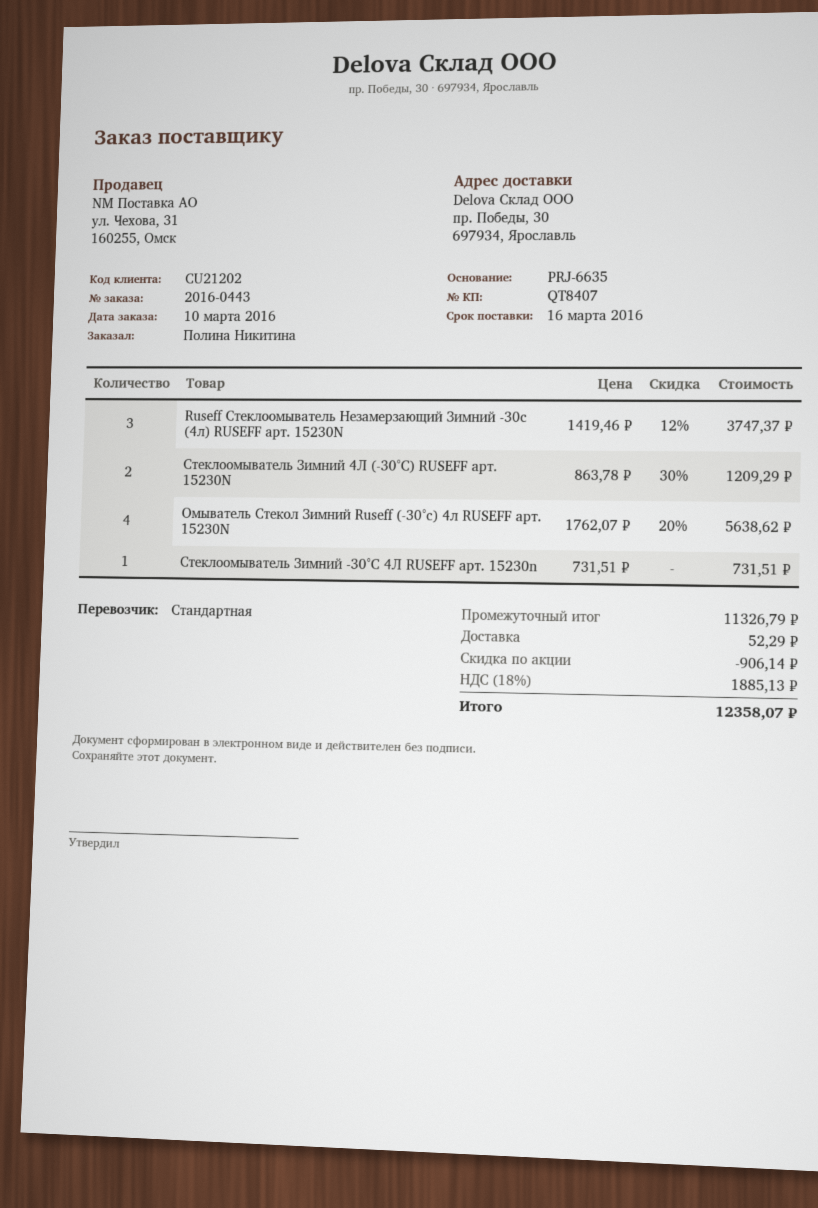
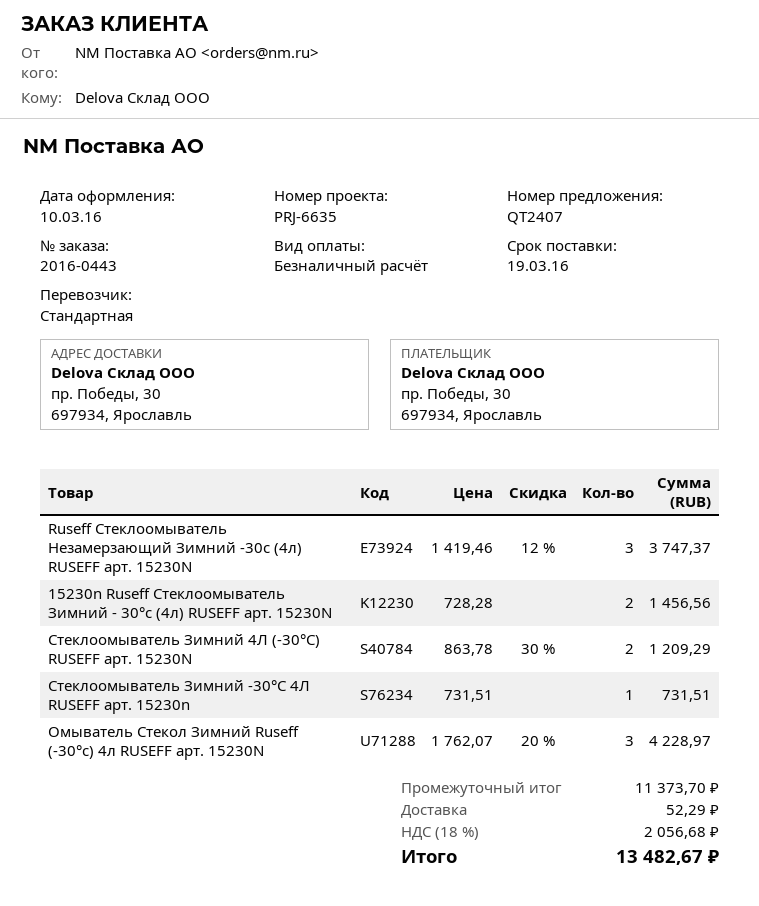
quote number: QT8407 -> QT2407
delivery date: 2016-03-16 -> 2016-03-19
Омыватель Стекол Зимний Ruseff (-30°c) 4л RUSEFF арт. 15230N: 4 x 1762.07 - 20% = 5638.62 -> 3 x 1762.07 - 20% = 4228.97
15230n Ruseff Стеклоомыватель Зимний - 30°с (4л) RUSEFF арт. 15230N: none -> 2 x 728.28 = 1456.56
subtotal: 11326.79 -> 11373.70
discount: 906.14 -> none
tax: 18% = 1885.13 -> 18% = 2056.68
total: 12358.07 -> 13482.67

